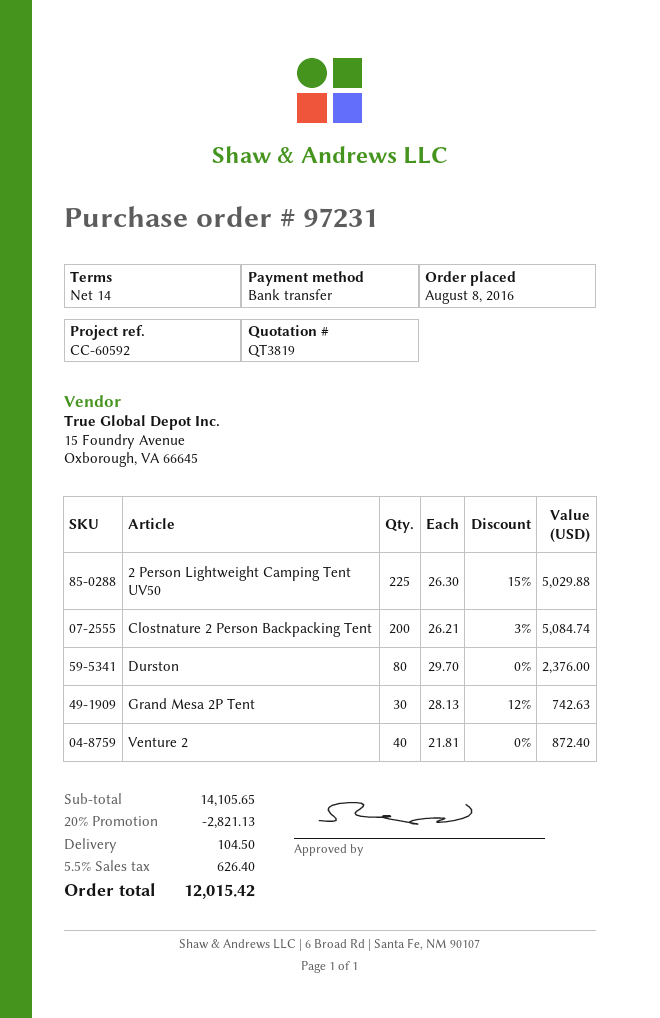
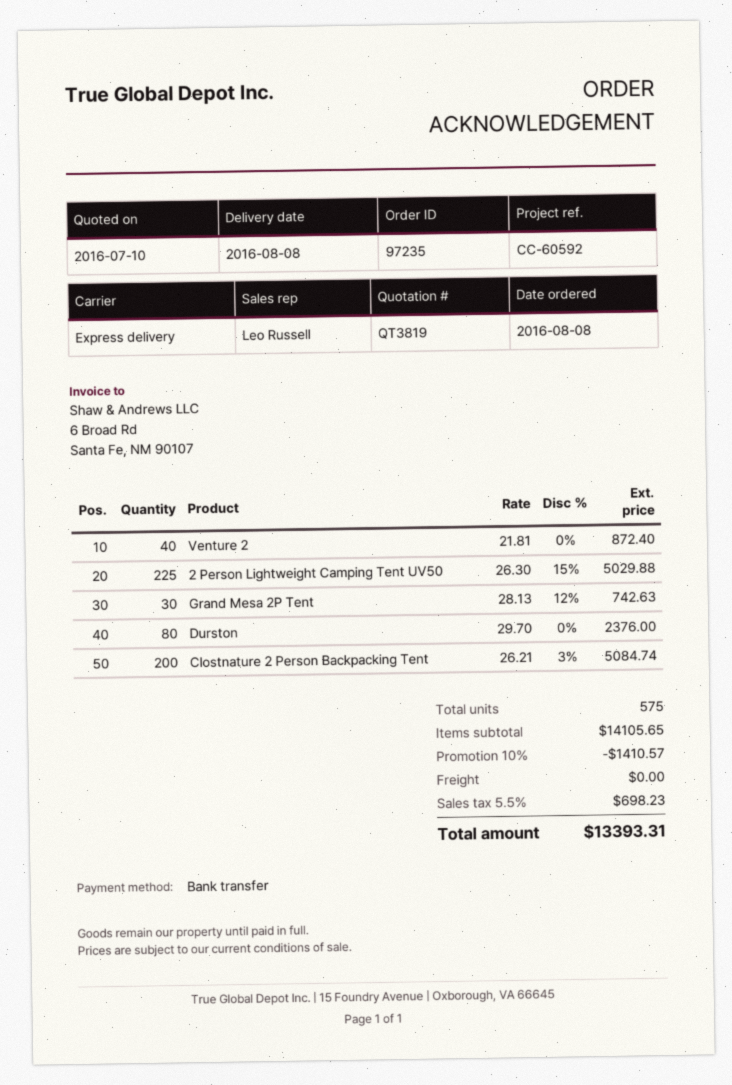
order number: 97231 -> 97235
discount: 20% = 2821.13 -> 10% = 1410.57
shipping: 104.50 -> 0.00
tax: 5.5% = 626.40 -> 5.5% = 698.23
total: 12015.42 -> 13393.31

